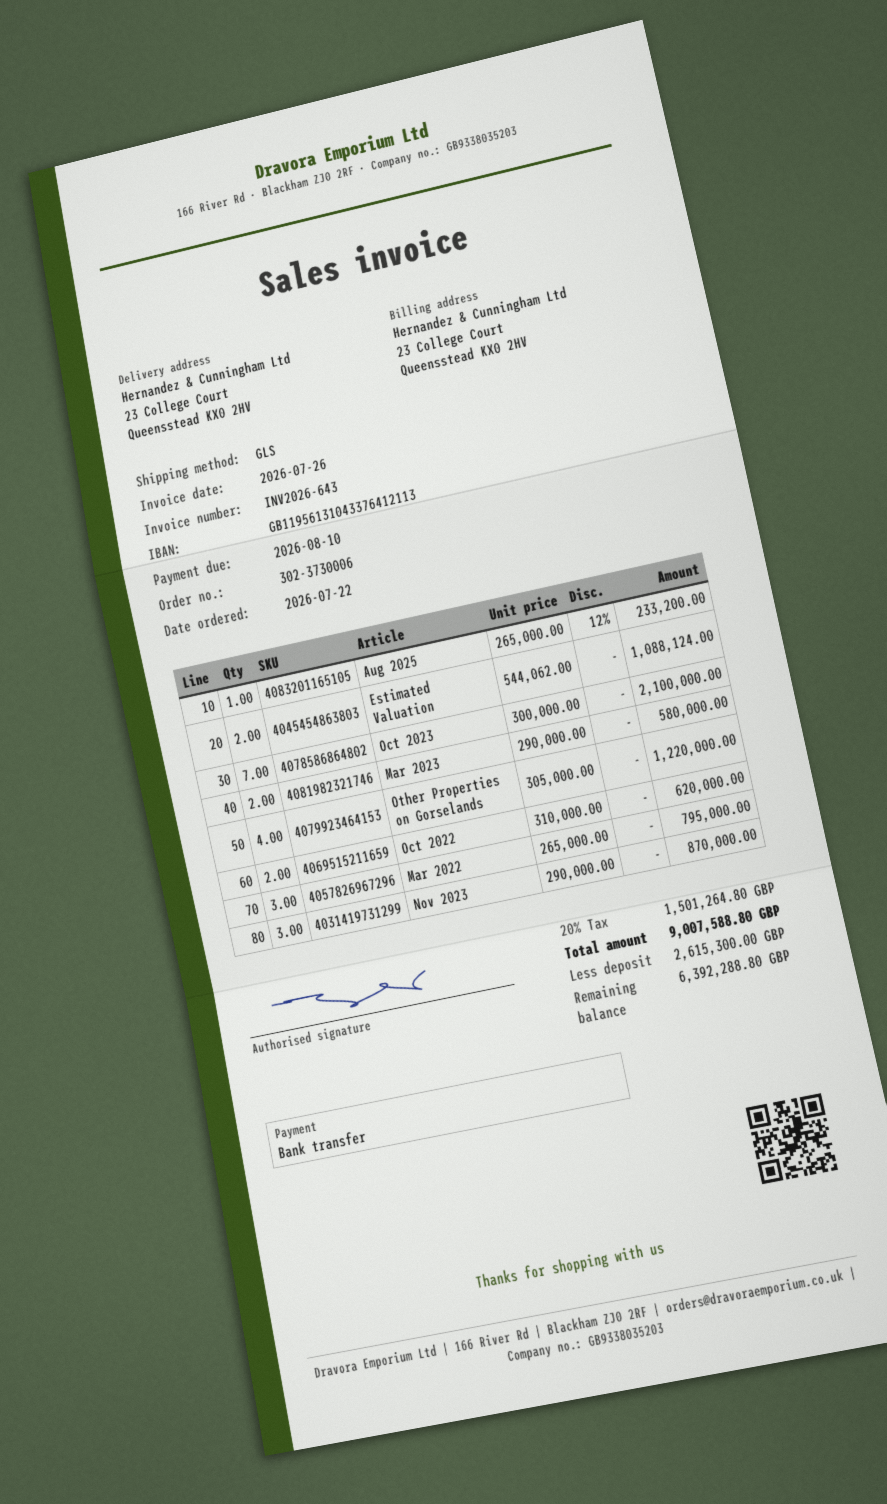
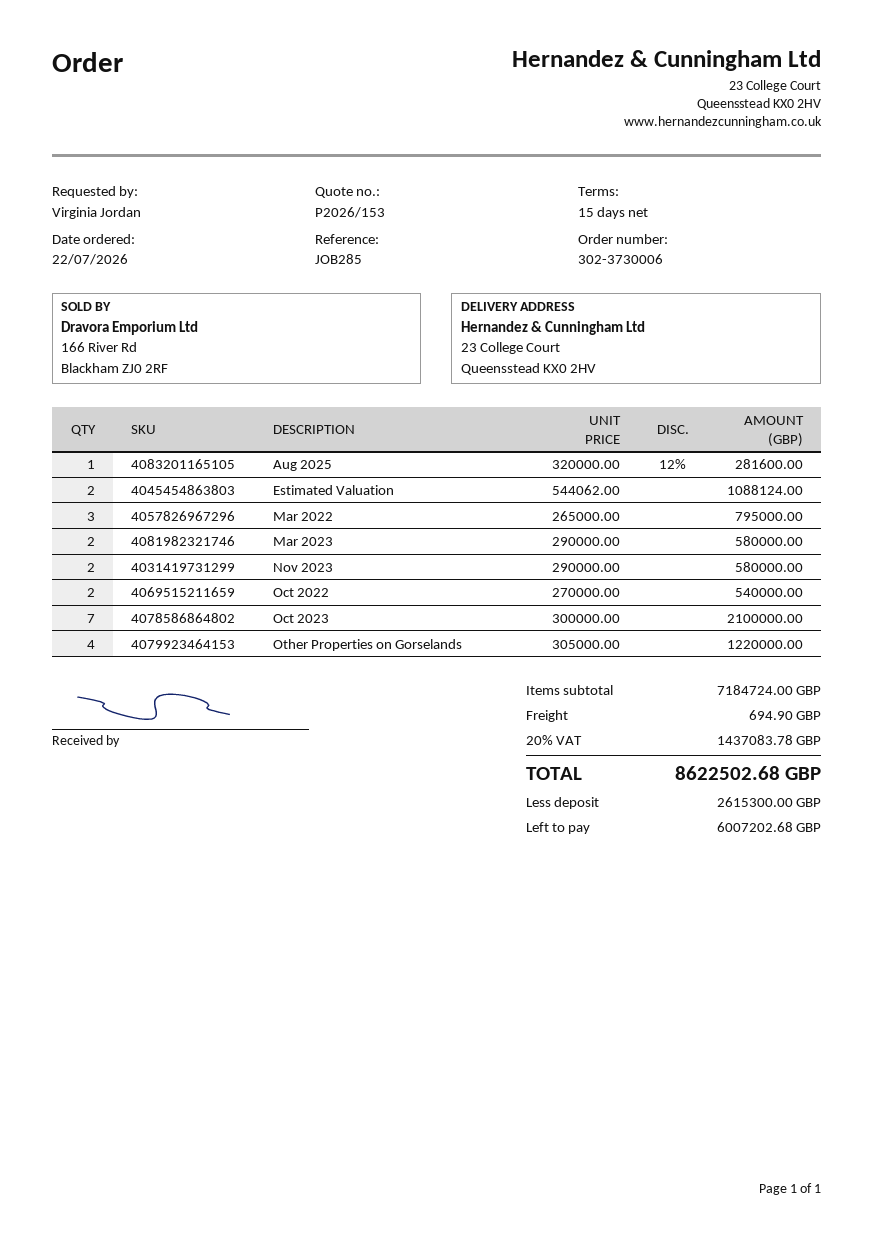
Aug 2025: 1 x 265000.00 - 12% = 233200.00 -> 1 x 320000.00 - 12% = 281600.00
Oct 2022: 2 x 310000.00 = 620000.00 -> 2 x 270000.00 = 540000.00
Nov 2023: 3 x 290000.00 = 870000.00 -> 2 x 290000.00 = 580000.00
shipping: none -> 694.90
tax: 20% = 1501264.80 -> 20% = 1437083.78
total: 9007588.80 -> 8622502.68
balance: 6392288.80 -> 6007202.68

